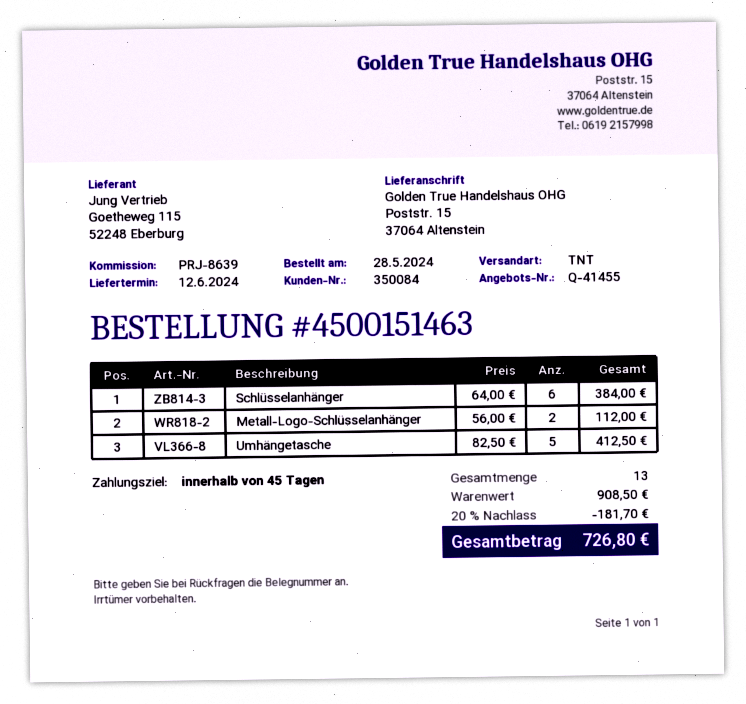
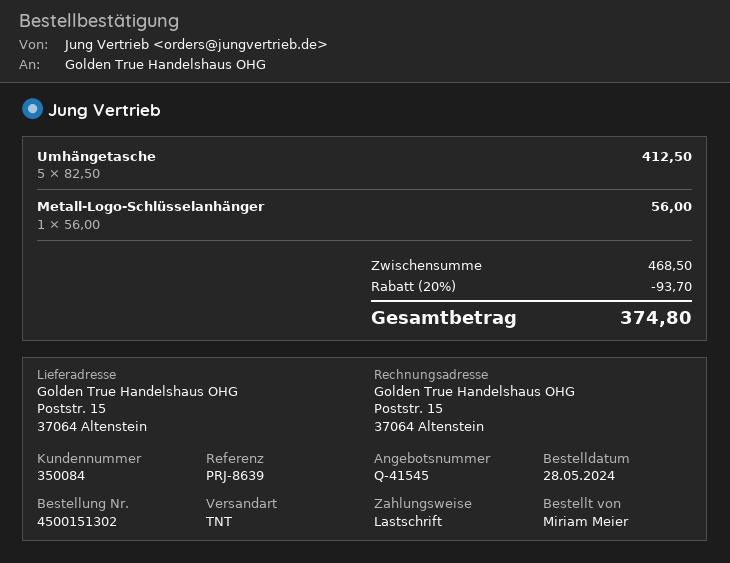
quote number: Q-41455 -> Q-41545
order number: 4500151463 -> 4500151302
Schlüsselanhänger: 6 x 64.00 = 384.00 -> none
Metall-Logo-Schlüsselanhänger: 2 x 56.00 = 112.00 -> 1 x 56.00 = 56.00
subtotal: 908.50 -> 468.50
discount: 20% = 181.70 -> 20% = 93.70
total: 726.80 -> 374.80

